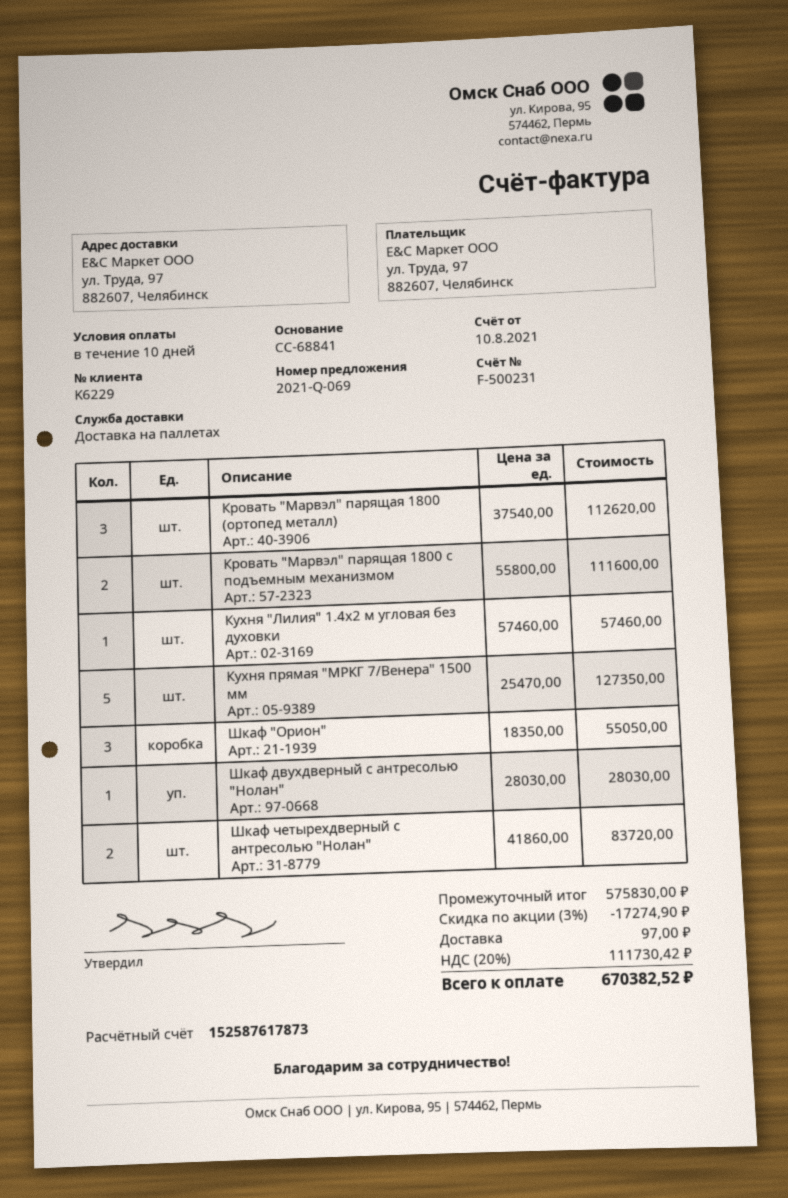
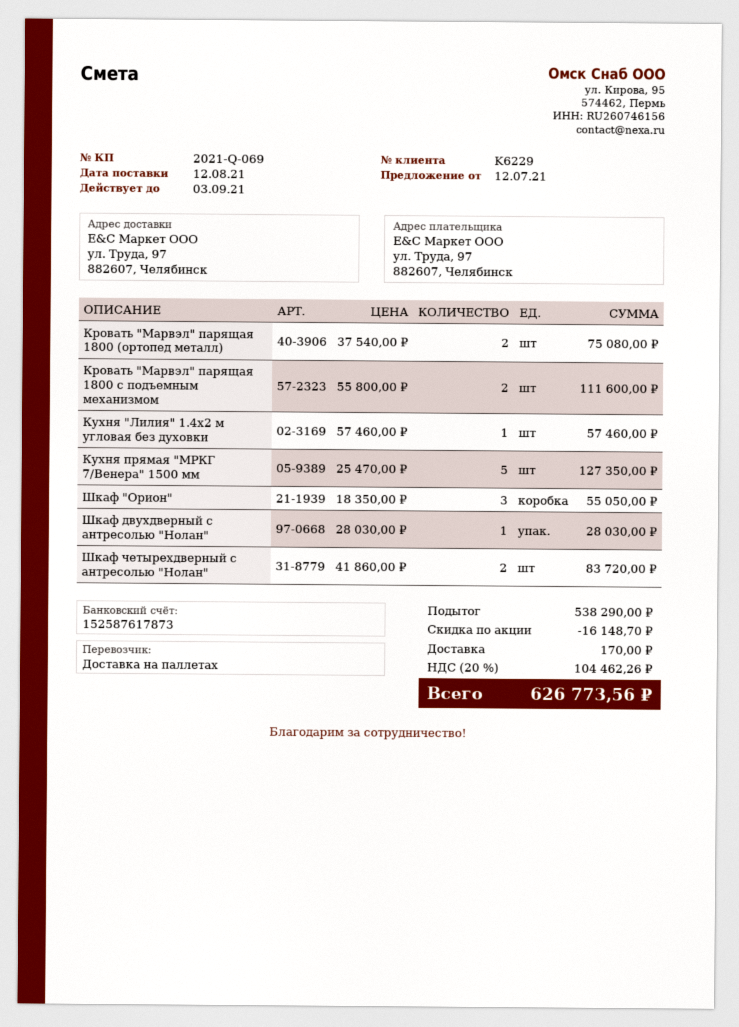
Кровать "Марвэл" парящая 1800 (ортопед металл): 3 x 37540.00 = 112620.00 -> 2 x 37540.00 = 75080.00
subtotal: 575830.00 -> 538290.00
discount: 17274.90 -> 16148.70
shipping: 97.00 -> 170.00
tax: 20% = 111730.42 -> 20% = 104462.26
total: 670382.52 -> 626773.56

